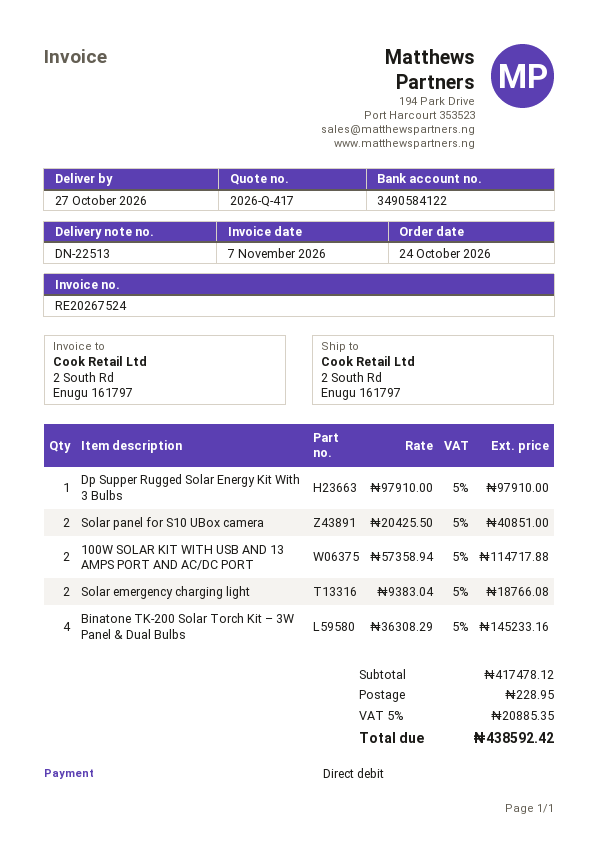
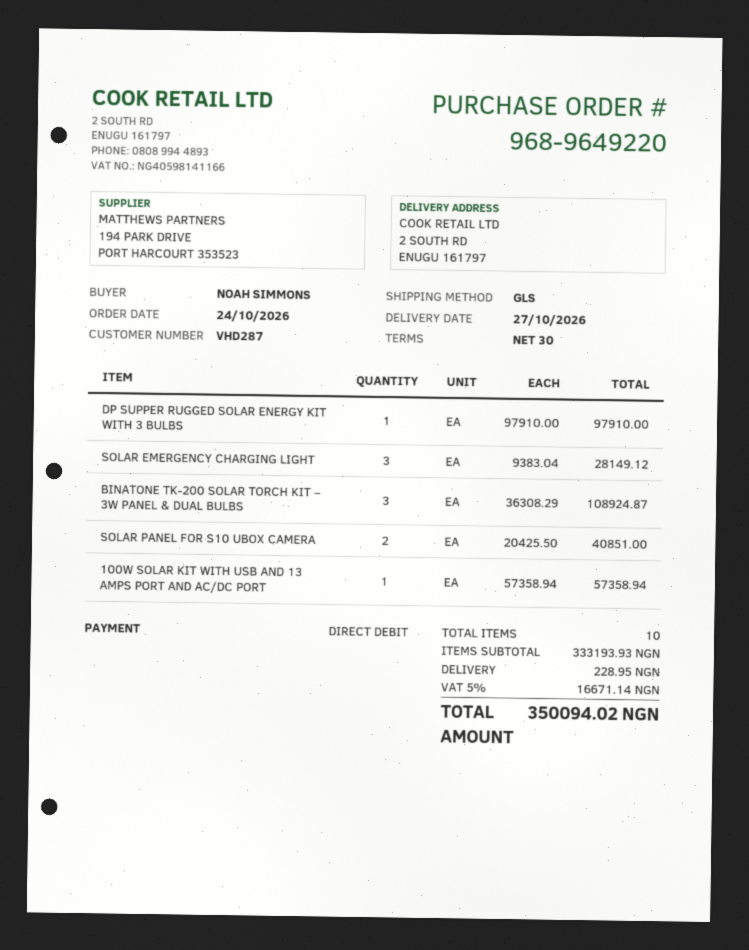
100W SOLAR KIT WITH USB AND 13 AMPS PORT AND AC/DC PORT: 2 x 57358.94 = 114717.88 -> 1 x 57358.94 = 57358.94
Solar emergency charging light: 2 x 9383.04 = 18766.08 -> 3 x 9383.04 = 28149.12
Binatone TK-200 Solar Torch Kit – 3W Panel & Dual Bulbs: 4 x 36308.29 = 145233.16 -> 3 x 36308.29 = 108924.87
subtotal: 417478.12 -> 333193.93
tax: 5% = 20885.35 -> 5% = 16671.14
total: 438592.42 -> 350094.02

